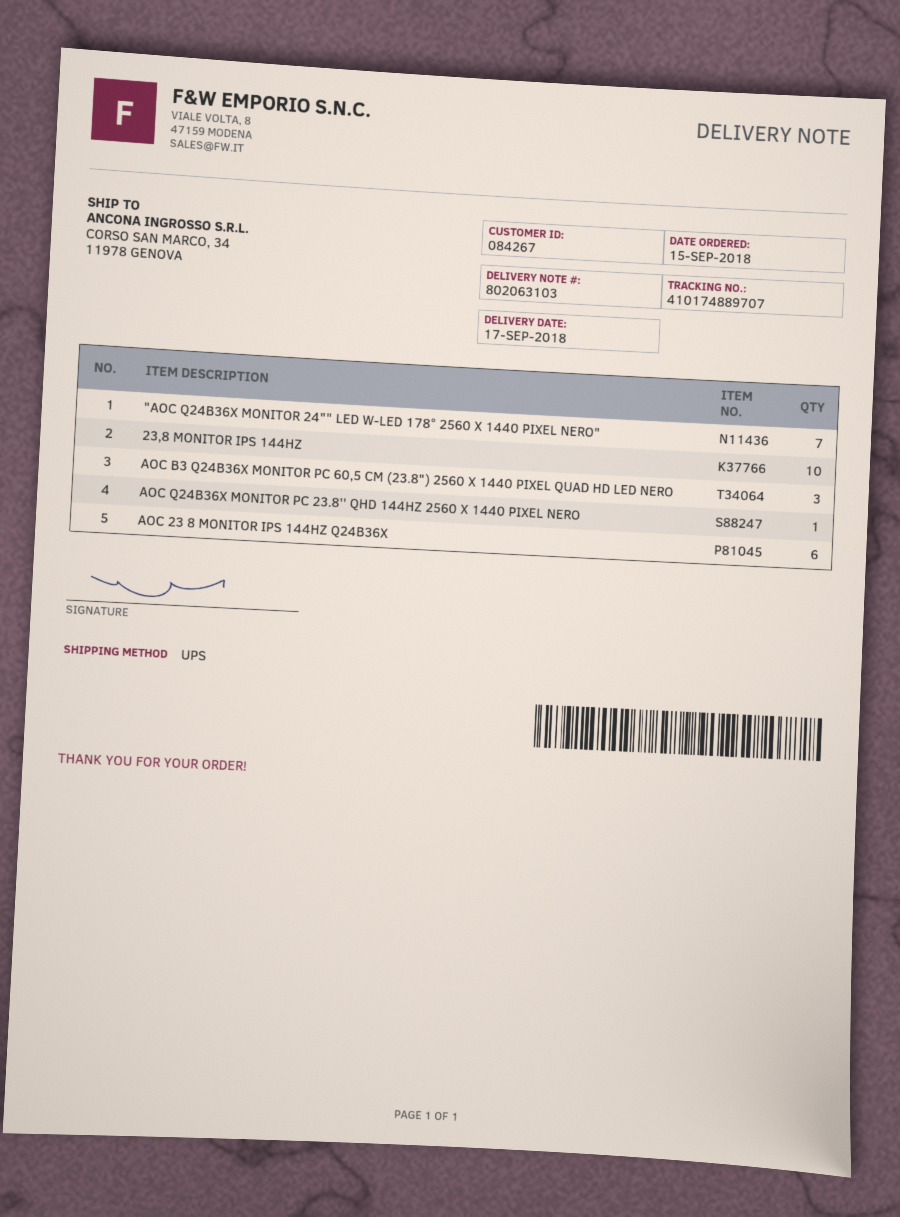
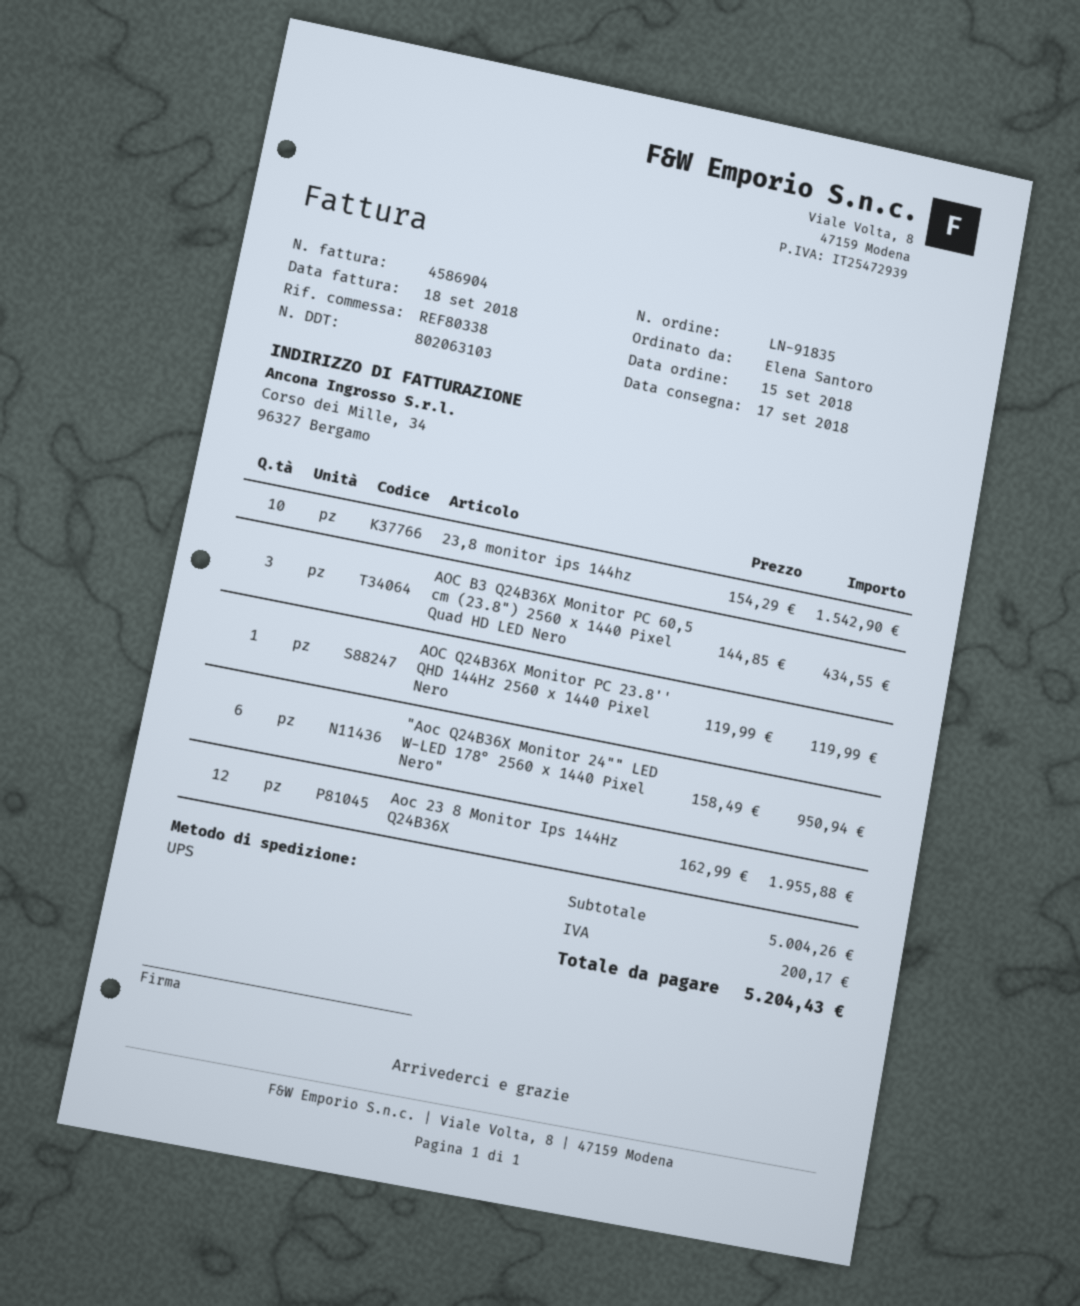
"AOC Q24B36X MONITOR 24"" LED W-LED 178° 2560 X 1440 PIXEL NERO": 7 -> 6
AOC 23 8 MONITOR IPS 144HZ Q24B36X: 6 -> 12

